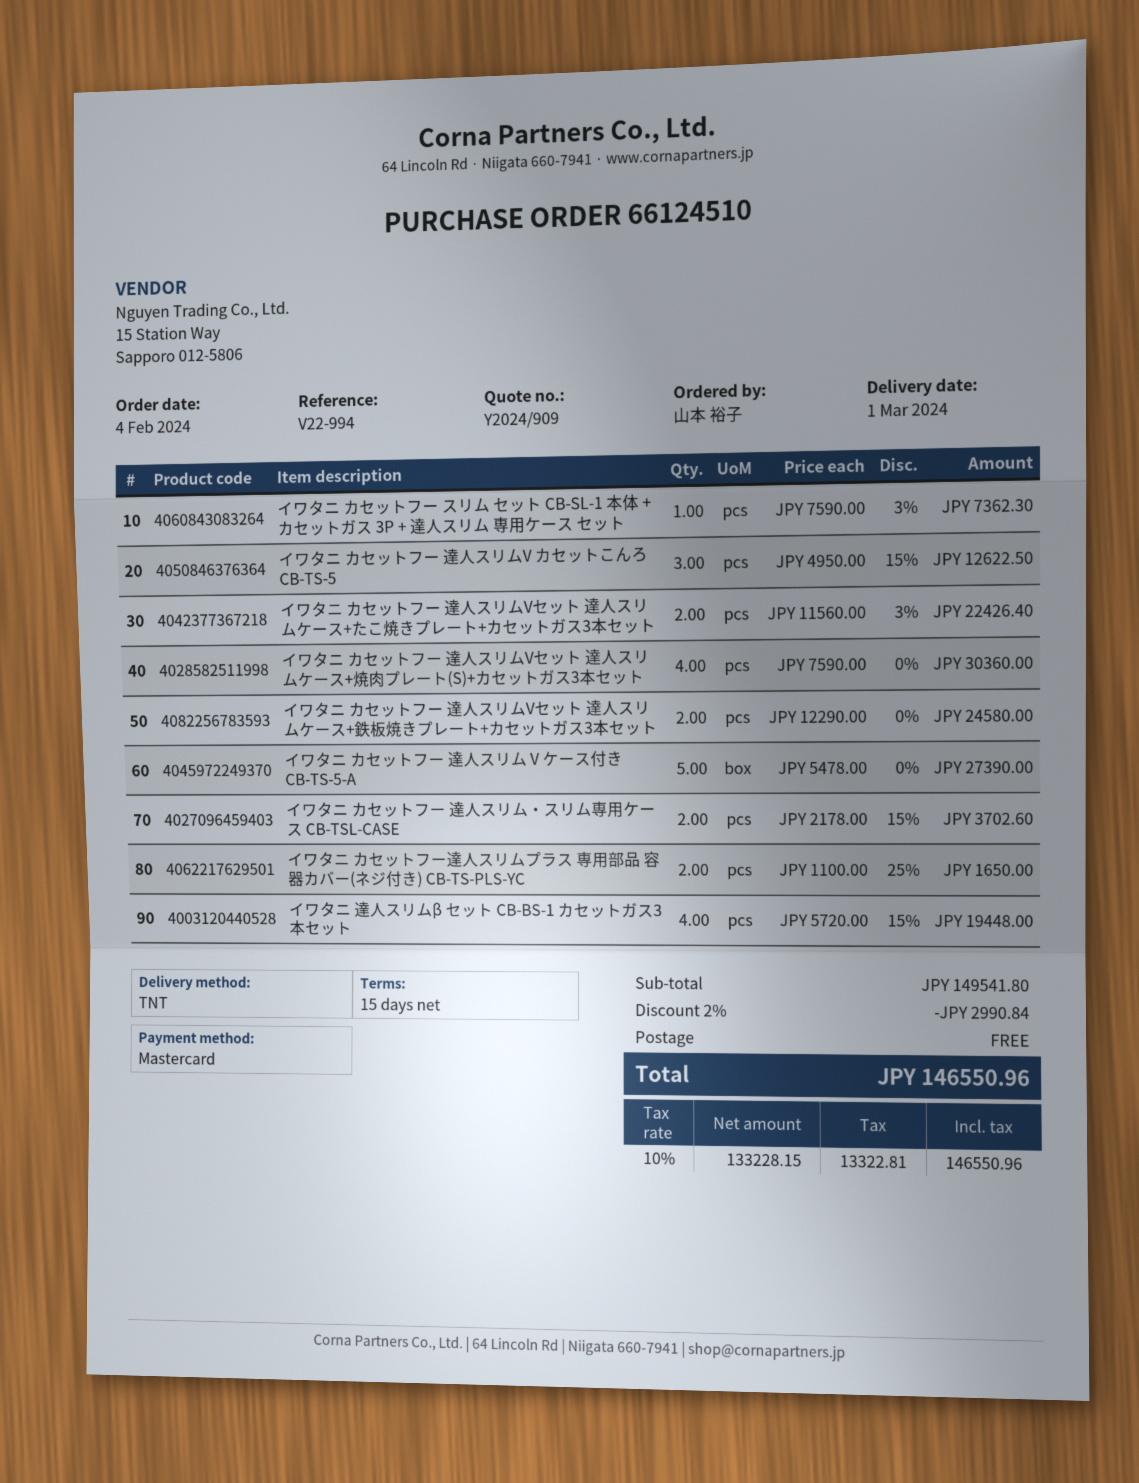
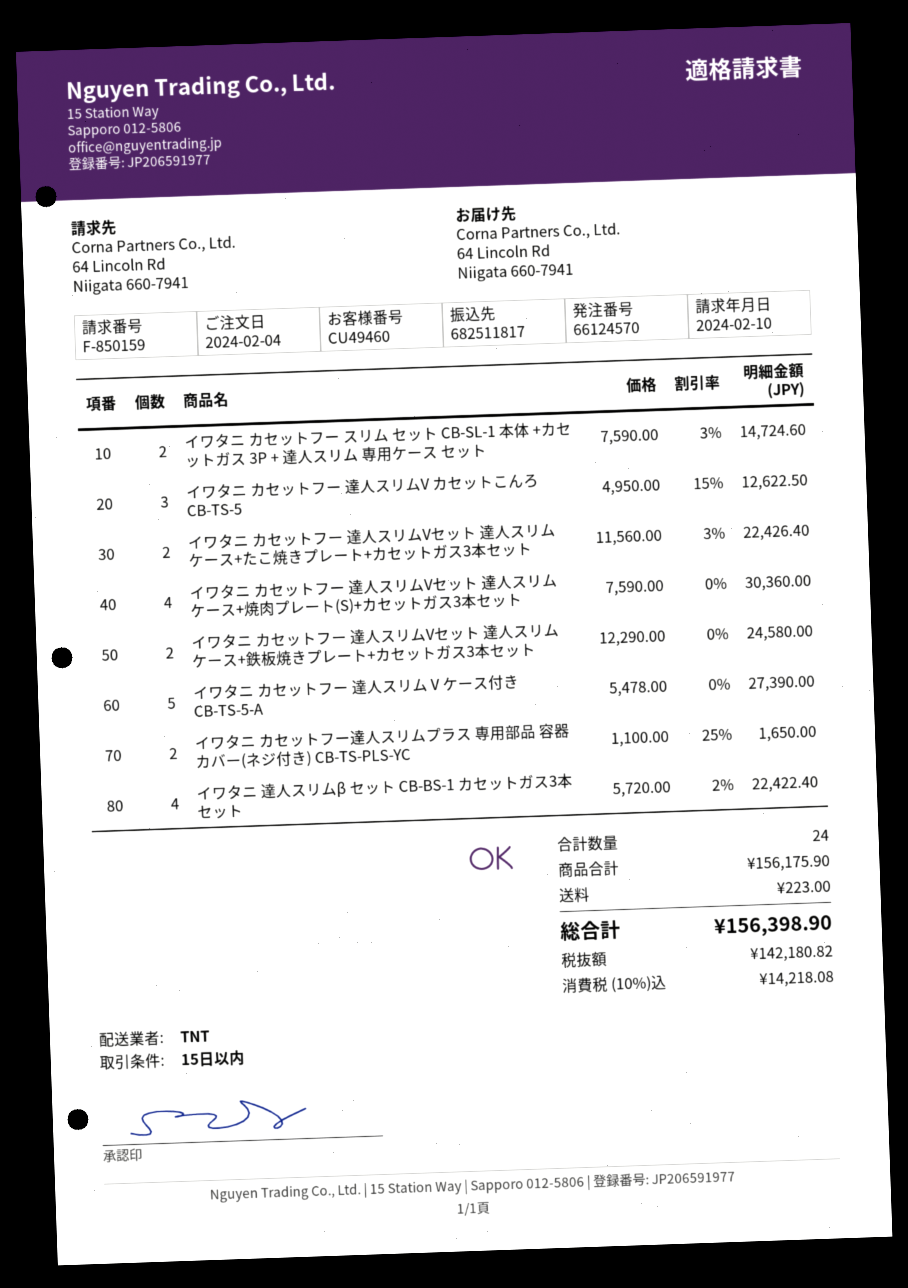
order number: 66124510 -> 66124570
イワタニ カセットフー スリム セット CB-SL-1 本体 +カセットガス 3P + 達人スリム 専用ケース セット: 1 x 7590.00 - 3% = 7362.30 -> 2 x 7590.00 - 3% = 14724.60
イワタニ カセットフー 達人スリム・スリム専用ケース CB-TSL-CASE: 2 x 2178.00 - 15% = 3702.60 -> none
イワタニ 達人スリムβ セット CB-BS-1 カセットガス3本セット: 4 x 5720.00 - 15% = 19448.00 -> 4 x 5720.00 - 2% = 22422.40
subtotal: 149541.80 -> 156175.90
discount: 2% = 2990.84 -> none
shipping: 0.00 -> 223.00
net: 133228.15 -> 142180.82
tax: 10% = 13322.81 -> 10% = 14218.08
total: 146550.96 -> 156398.90

